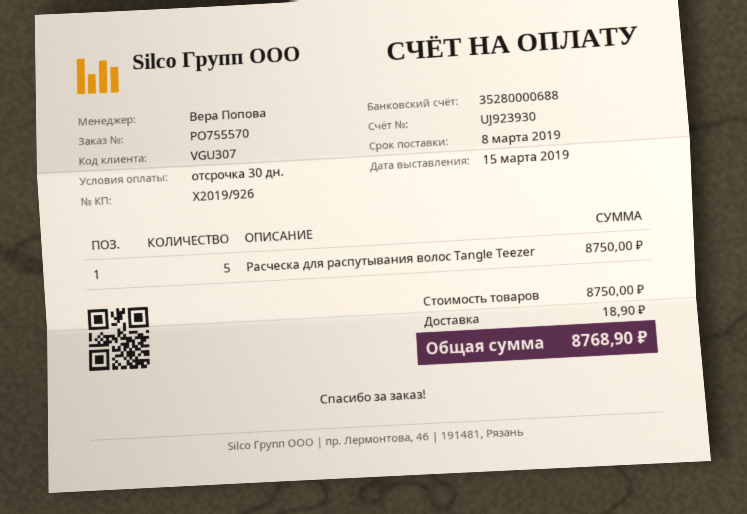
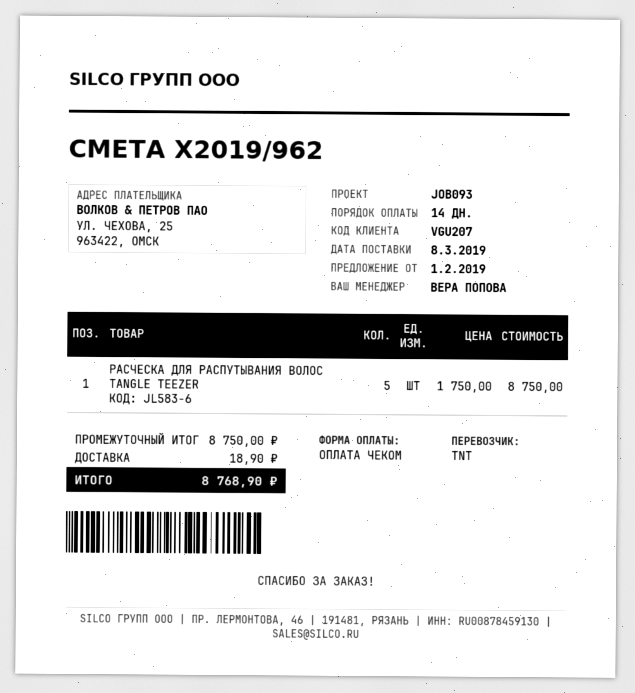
quote number: X2019/926 -> X2019/962
payment terms: 30 days -> 14 days
customer number: VGU307 -> VGU207

